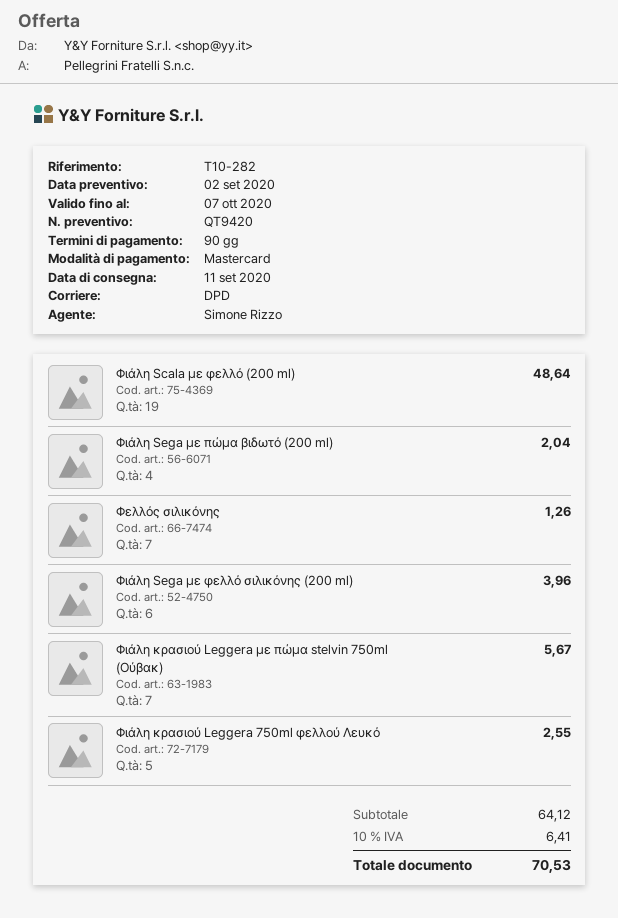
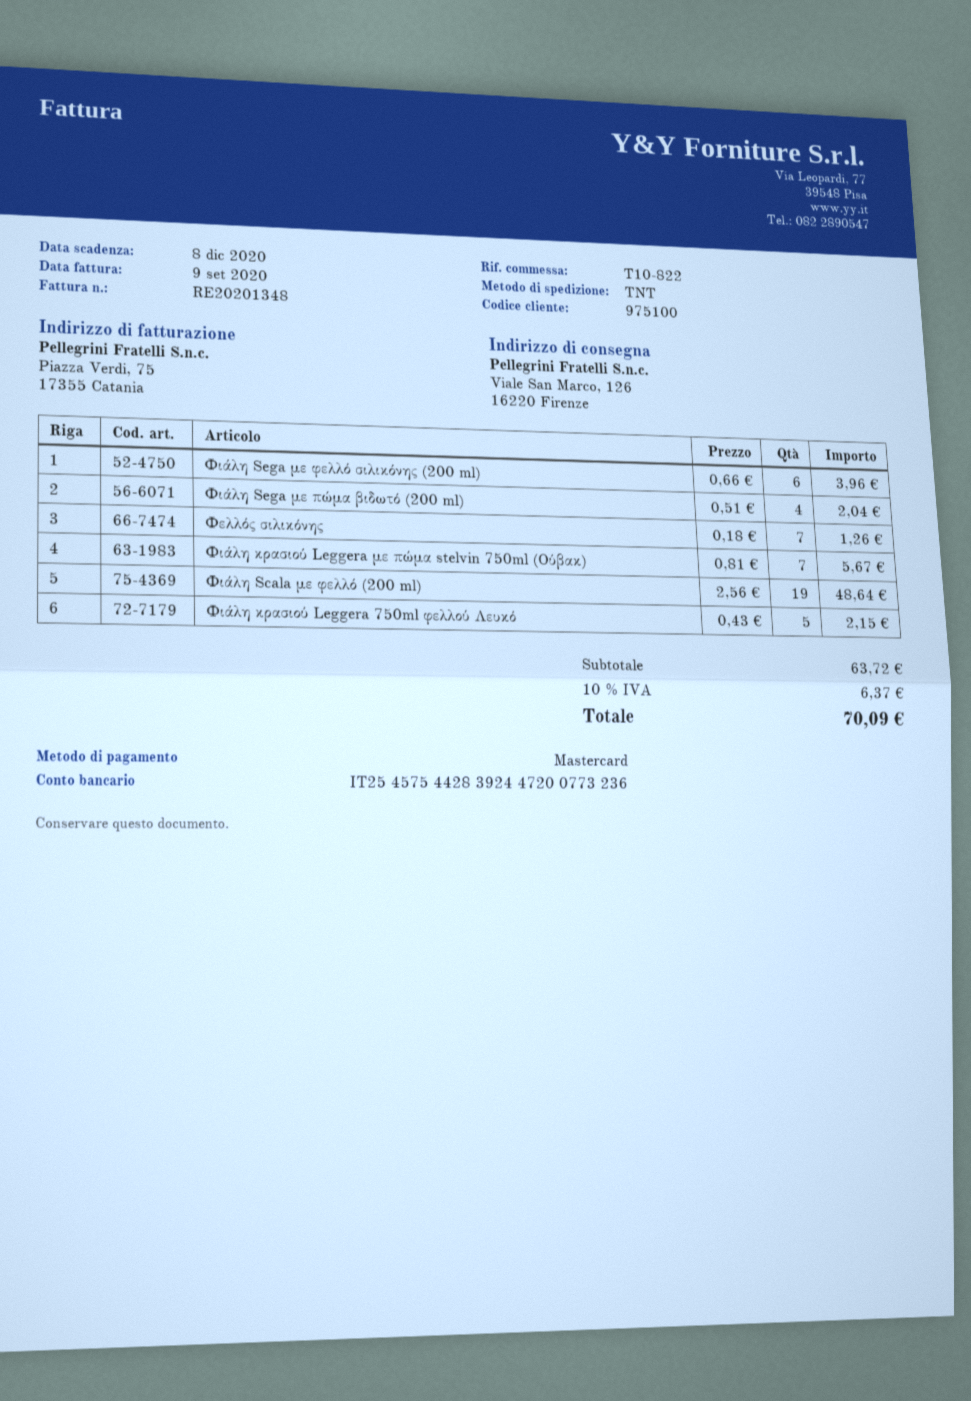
reference: T10-282 -> T10-822
shipping method: DPD -> TNT
Φιάλη κρασιού Leggera 750ml φελλού Λευκό: 5 for 2.55 -> 5 for 2.15
subtotal: 64.12 -> 63.72
tax: 10% = 6.41 -> 10% = 6.37
total: 70.53 -> 70.09

